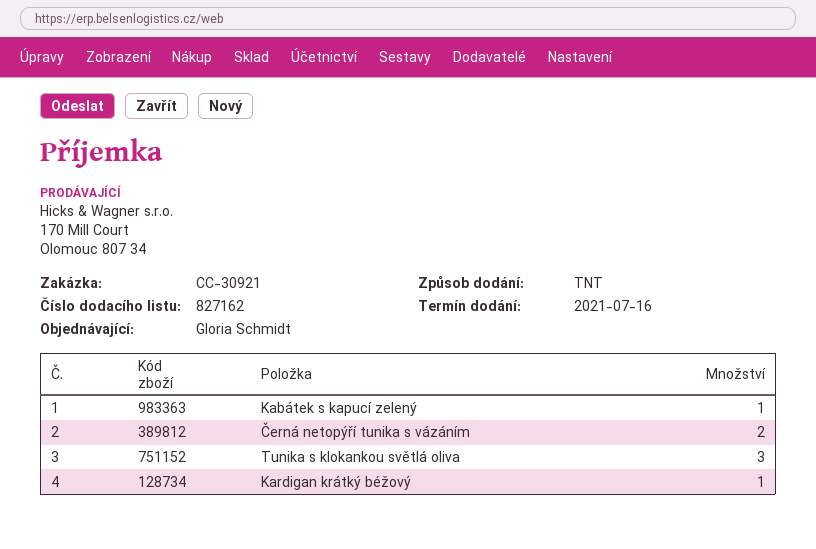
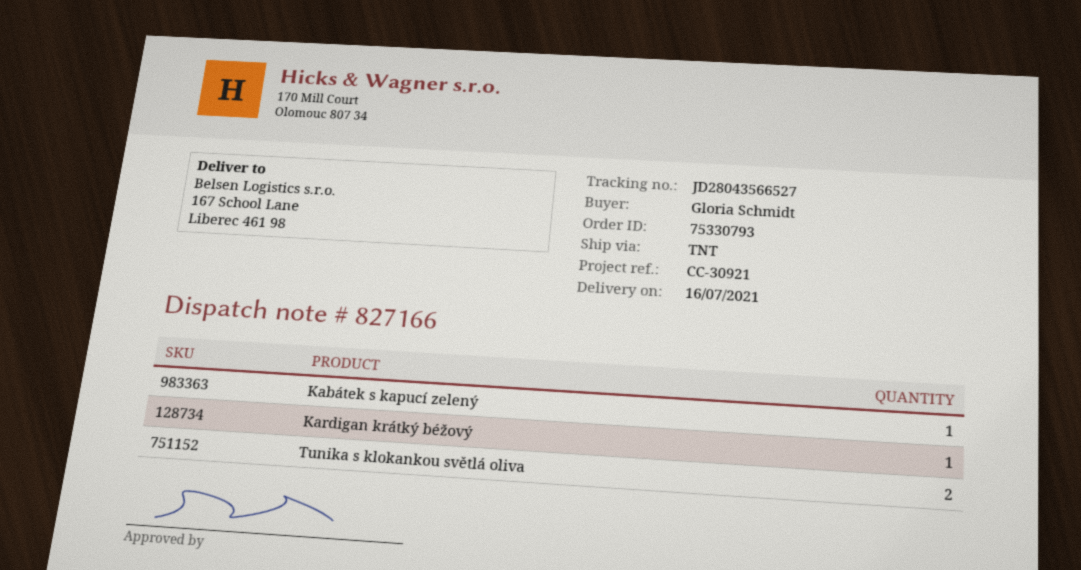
delivery note number: 827162 -> 827166
Černá netopýří tunika s vázáním: 2 -> none
Tunika s klokankou světlá oliva: 3 -> 2

